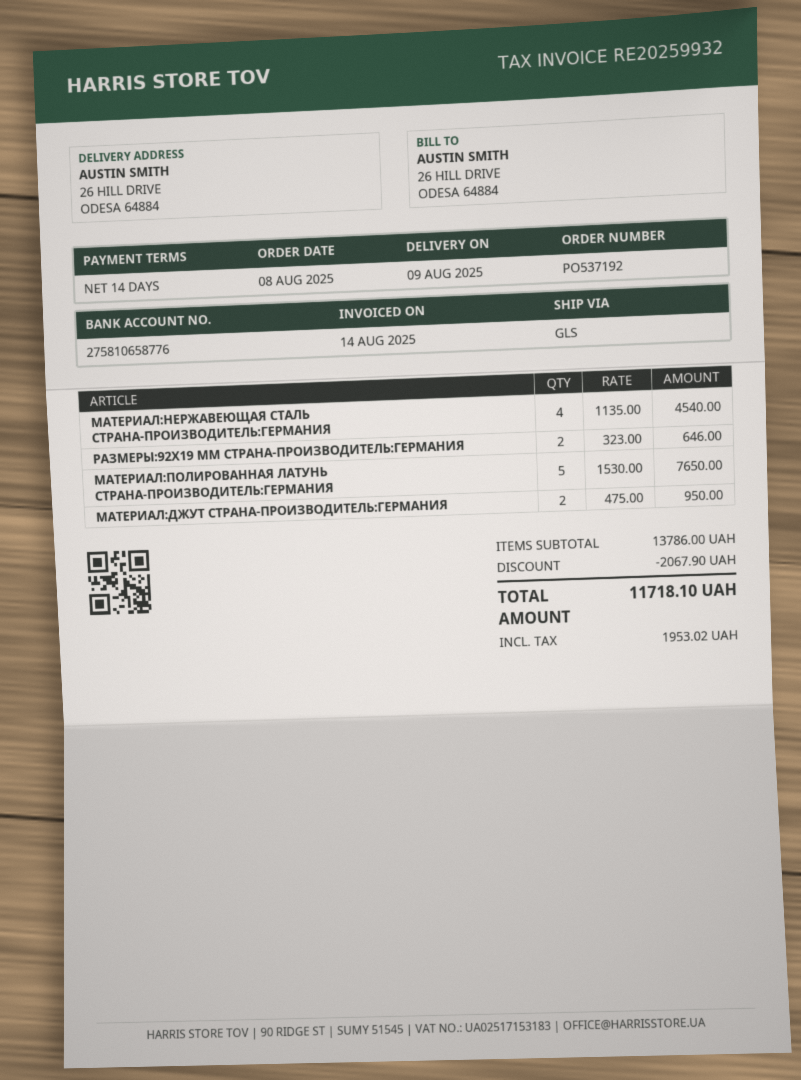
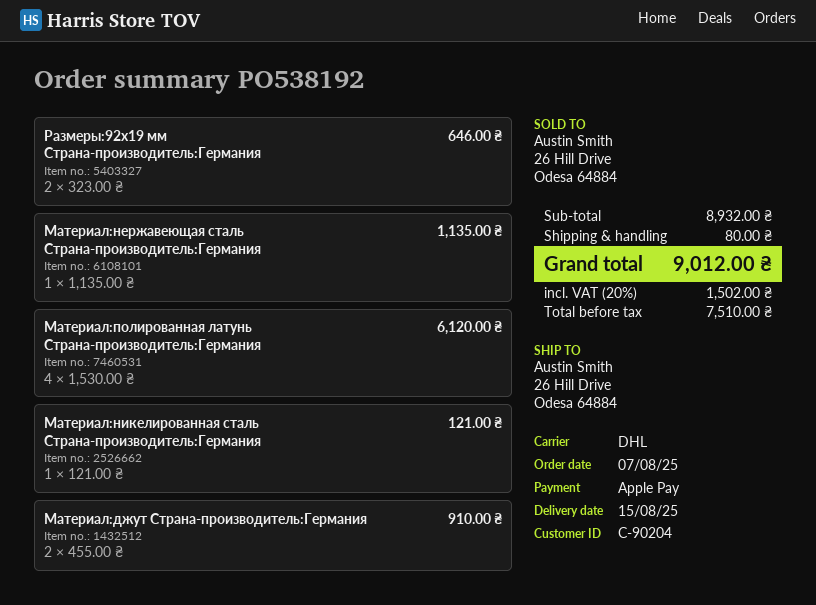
order number: PO537192 -> PO538192
order date: 2025-08-08 -> 2025-08-07
delivery date: 2025-08-09 -> 2025-08-15
shipping method: GLS -> DHL
МАТЕРИАЛ:НЕРЖАВЕЮЩАЯ СТАЛЬ СТРАНА-ПРОИЗВОДИТЕЛЬ:ГЕРМАНИЯ: 4 x 1135.00 = 4540.00 -> 1 x 1135.00 = 1135.00
МАТЕРИАЛ:ПОЛИРОВАННАЯ ЛАТУНЬ СТРАНА-ПРОИЗВОДИТЕЛЬ:ГЕРМАНИЯ: 5 x 1530.00 = 7650.00 -> 4 x 1530.00 = 6120.00
МАТЕРИАЛ:ДЖУТ СТРАНА-ПРОИЗВОДИТЕЛЬ:ГЕРМАНИЯ: 2 x 475.00 = 950.00 -> 2 x 455.00 = 910.00
Материал:никелированная сталь Страна-производитель:Германия: none -> 1 x 121.00 = 121.00
subtotal: 13786.00 -> 8932.00
discount: 2067.90 -> none
shipping: none -> 80.00
tax: 1953.02 -> 1502.00
total: 11718.10 -> 9012.00

